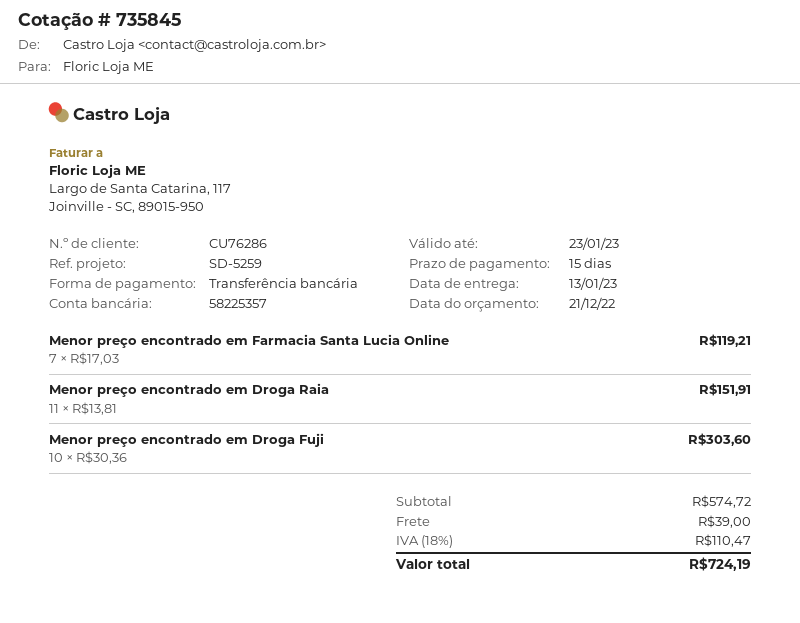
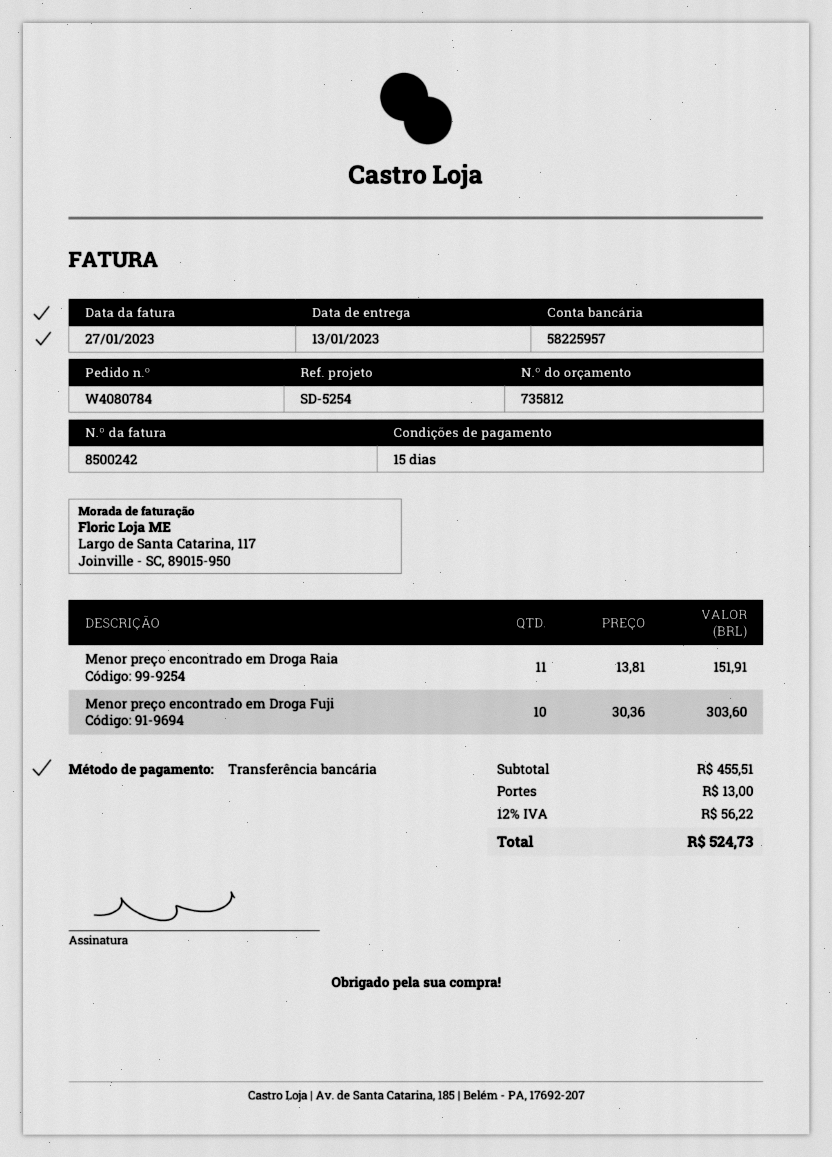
quote number: 735845 -> 735812
reference: SD-5259 -> SD-5254
bank account: 58225357 -> 58225957
Menor preço encontrado em Farmacia Santa Lucia Online: 7 x 17.03 = 119.21 -> none
subtotal: 574.72 -> 455.51
shipping: 39.00 -> 13.00
tax: 18% = 110.47 -> 12% = 56.22
total: 724.19 -> 524.73

